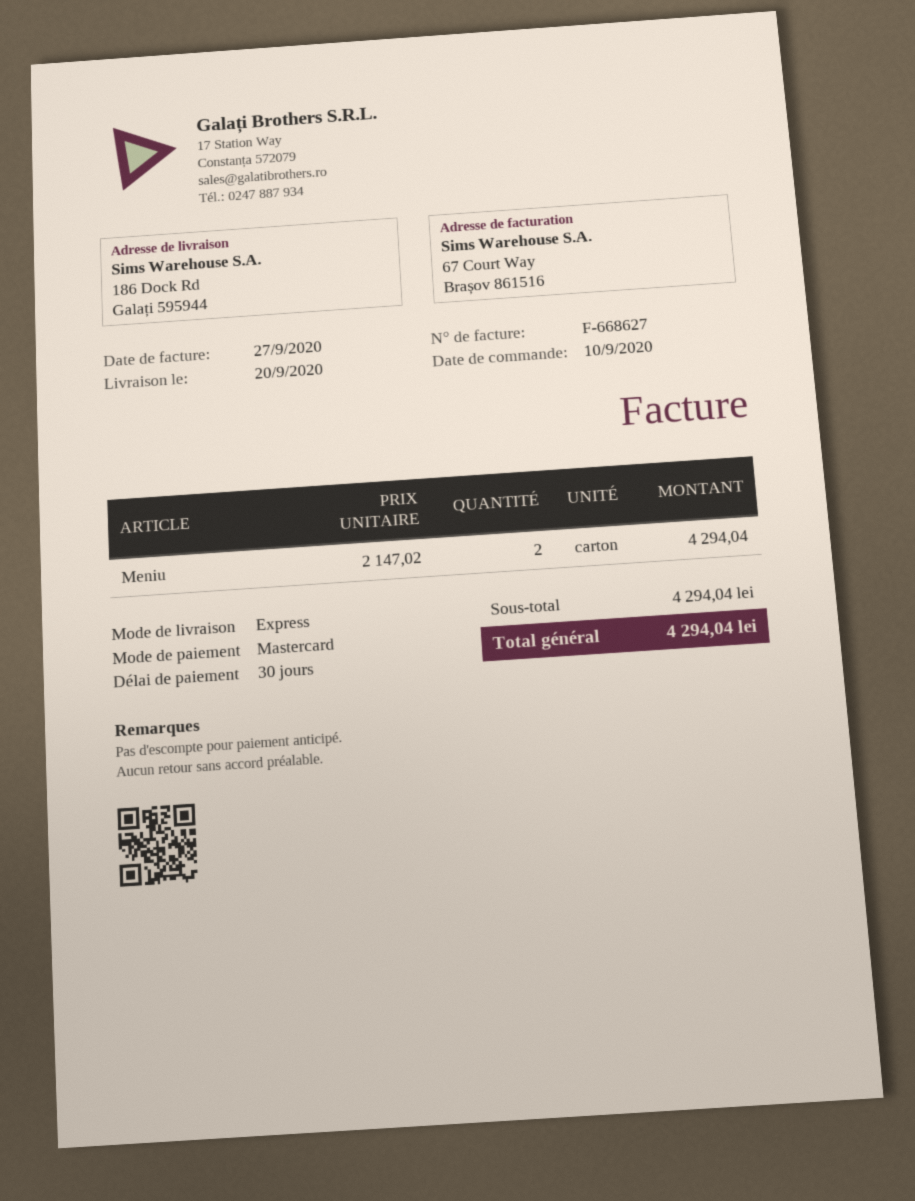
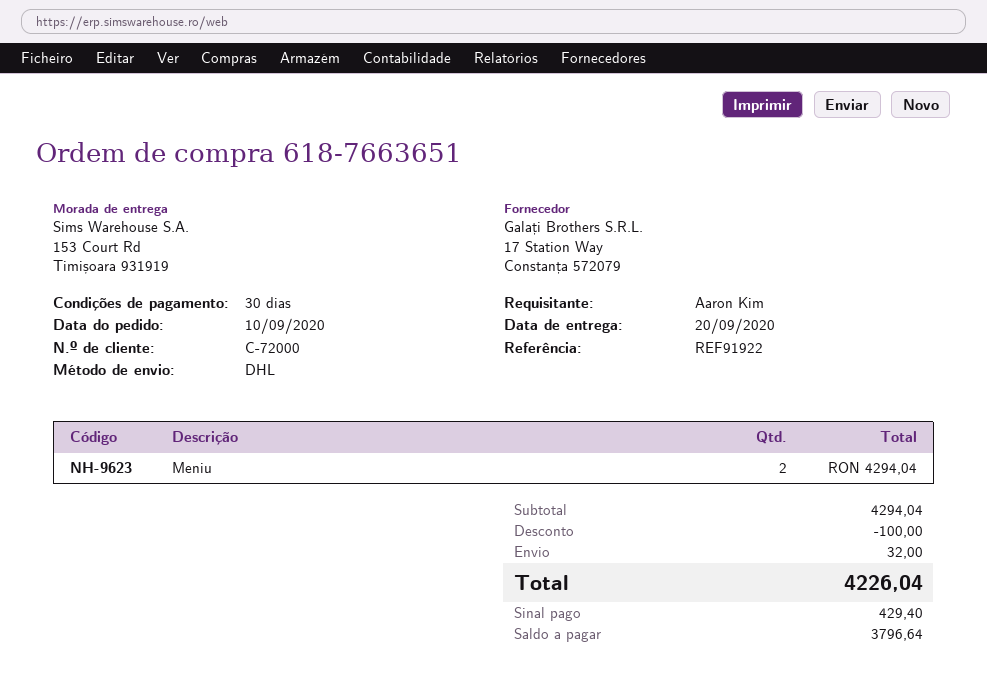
shipping method: express -> DHL
ship to: 186 Dock Rd, Galați 595944 -> 153 Court Rd, Timișoara 931919
discount: none -> 100.00
shipping: none -> 32.00
total: 4294.04 -> 4226.04

